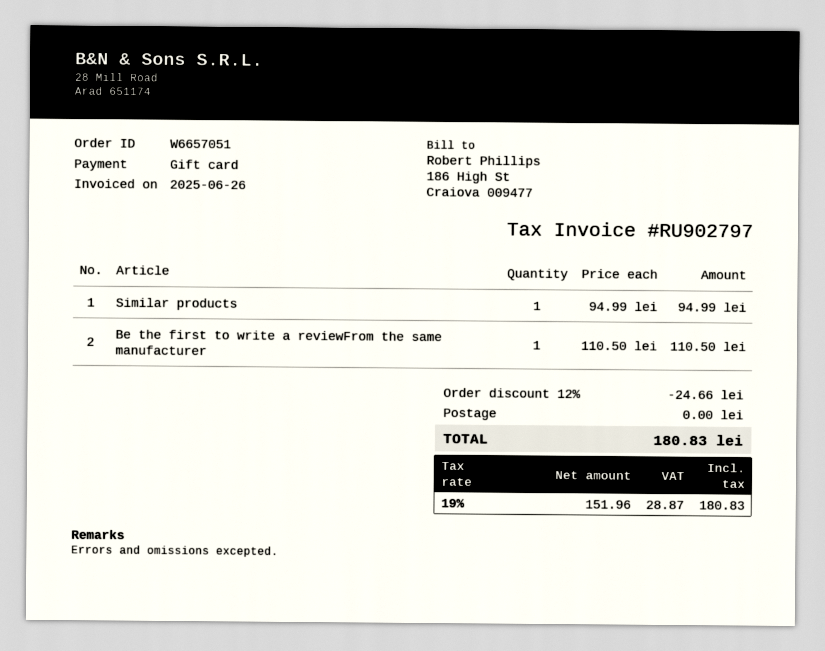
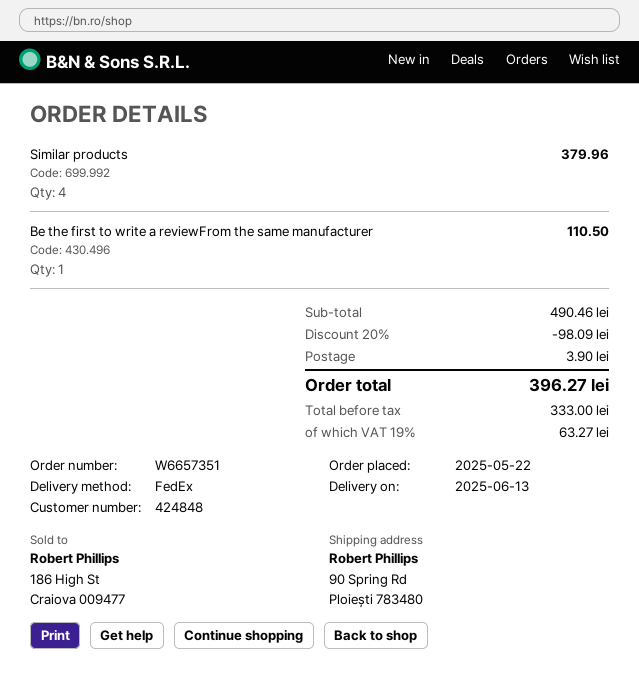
order number: W6657051 -> W6657351
Similar products: 1 for 94.99 -> 4 for 379.96
discount: 12% = 24.66 -> 20% = 98.09
shipping: 0.00 -> 3.90
net: 151.96 -> 333.00
tax: 19% = 28.87 -> 19% = 63.27
total: 180.83 -> 396.27

